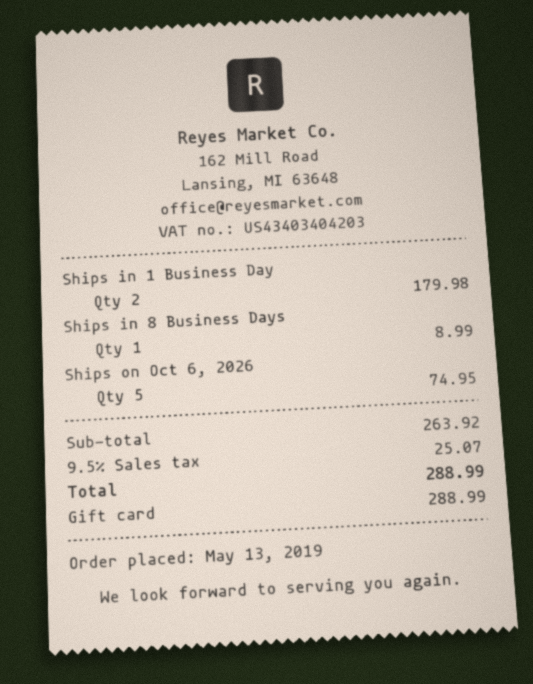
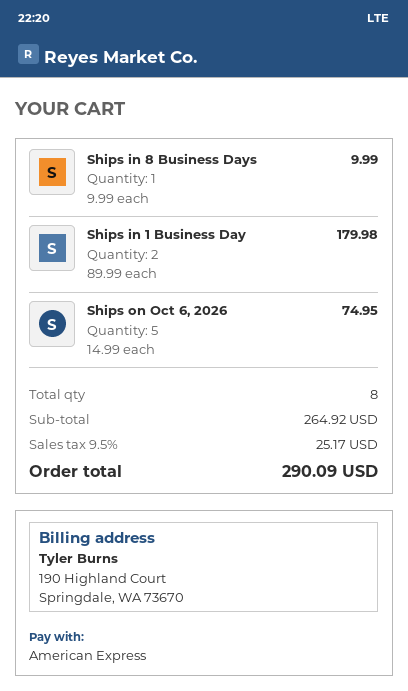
payment method: gift card -> American Express
Ships in 8 Business Days: 1 for 8.99 -> 1 for 9.99
subtotal: 263.92 -> 264.92
tax: 9.5% = 25.07 -> 9.5% = 25.17
total: 288.99 -> 290.09

